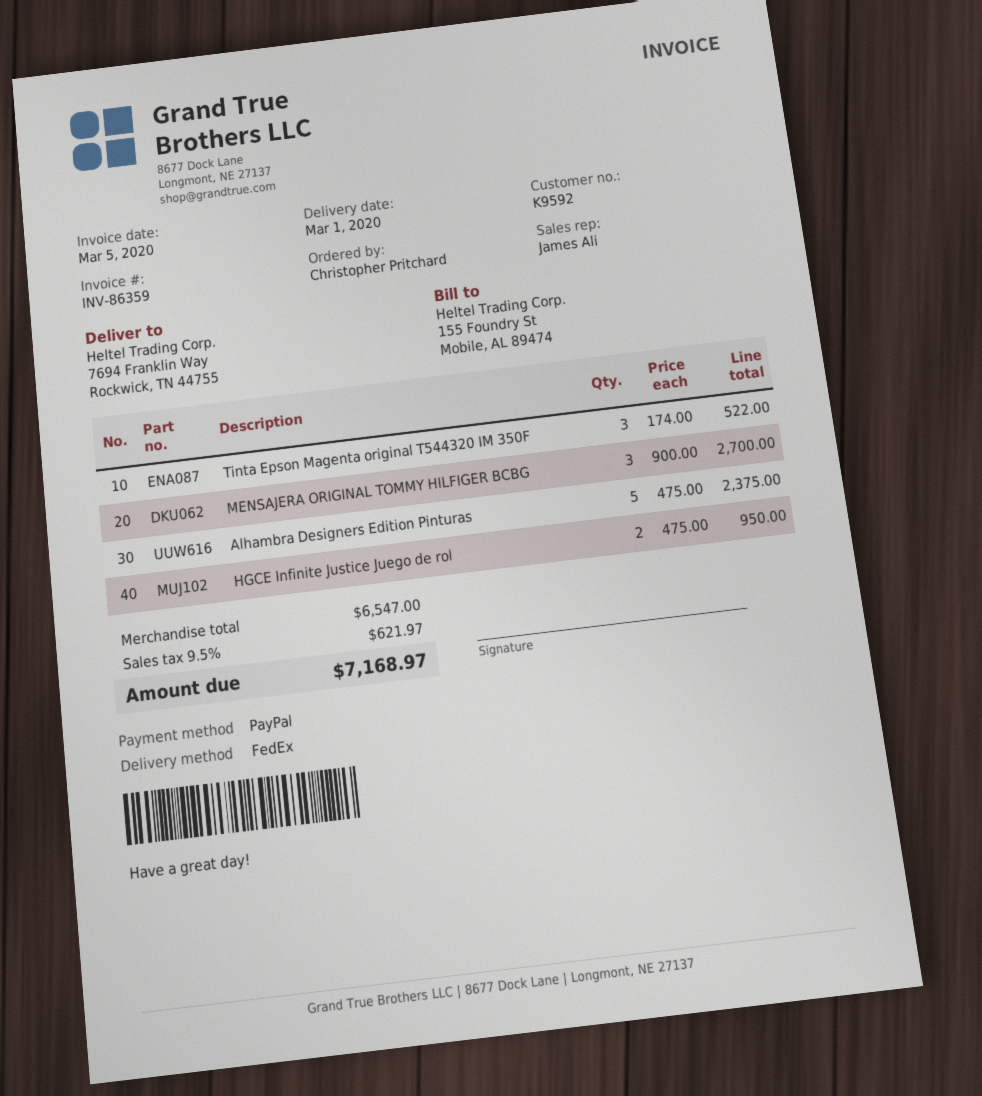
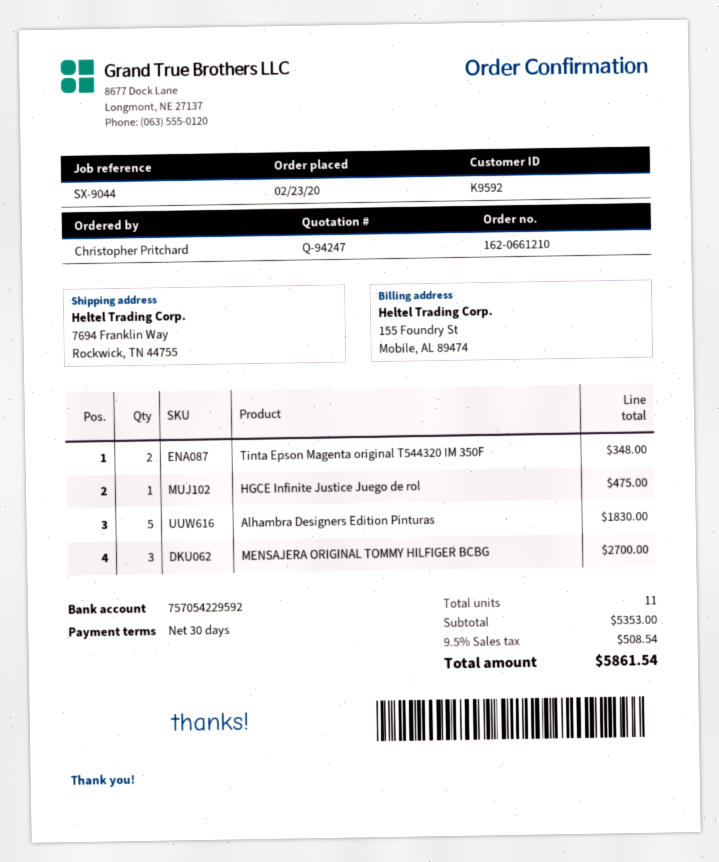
Tinta Epson Magenta original T544320 IM 350F: 3 for 522.00 -> 2 for 348.00
Alhambra Designers Edition Pinturas: 5 for 2375.00 -> 5 for 1830.00
HGCE Infinite Justice Juego de rol: 2 for 950.00 -> 1 for 475.00
subtotal: 6547.00 -> 5353.00
tax: 9.5% = 621.97 -> 9.5% = 508.54
total: 7168.97 -> 5861.54

